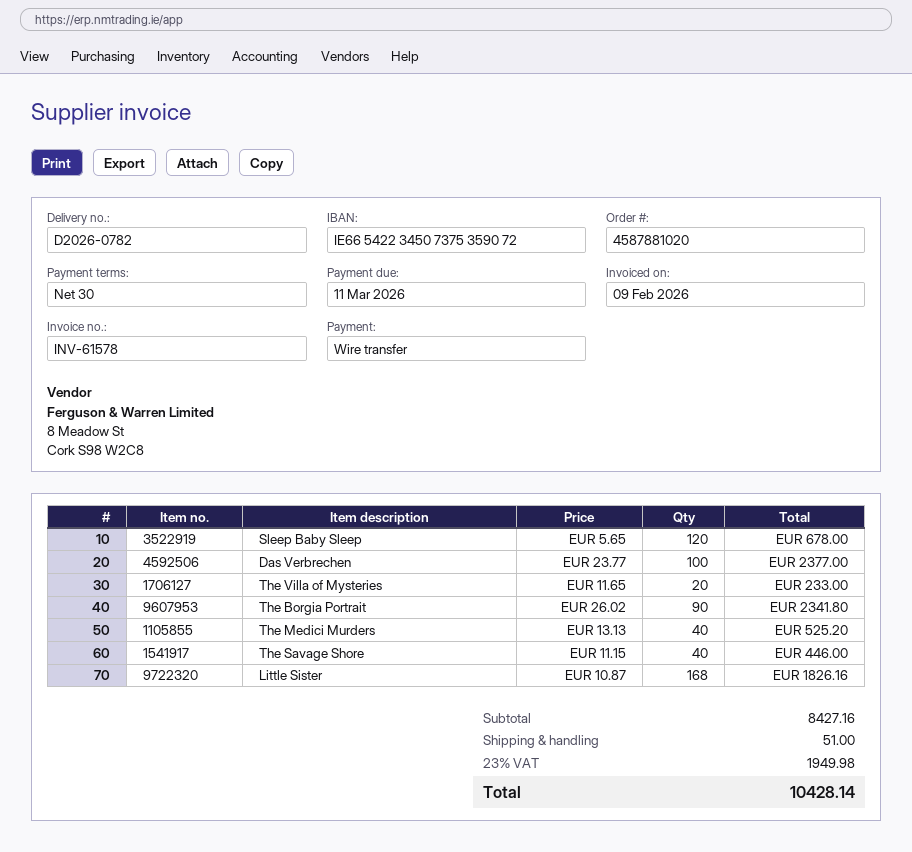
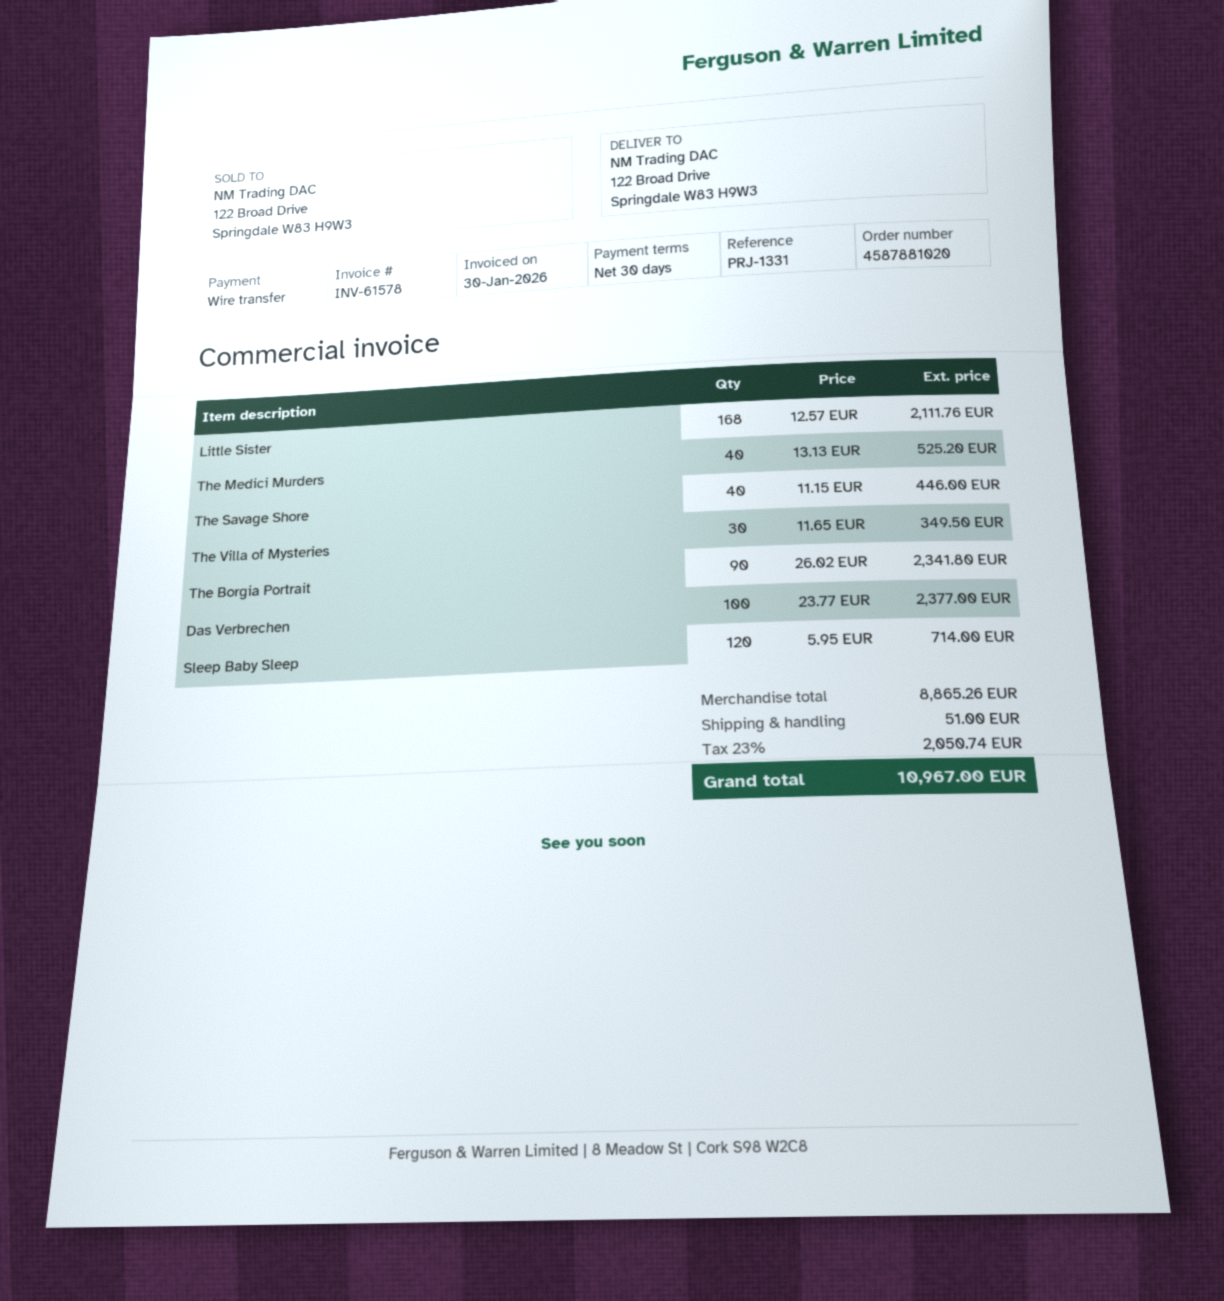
invoice date: 2026-02-09 -> 2026-01-30
Sleep Baby Sleep: 120 x 5.65 = 678.00 -> 120 x 5.95 = 714.00
The Villa of Mysteries: 20 x 11.65 = 233.00 -> 30 x 11.65 = 349.50
Little Sister: 168 x 10.87 = 1826.16 -> 168 x 12.57 = 2111.76
subtotal: 8427.16 -> 8865.26
tax: 23% = 1949.98 -> 23% = 2050.74
total: 10428.14 -> 10967.00

